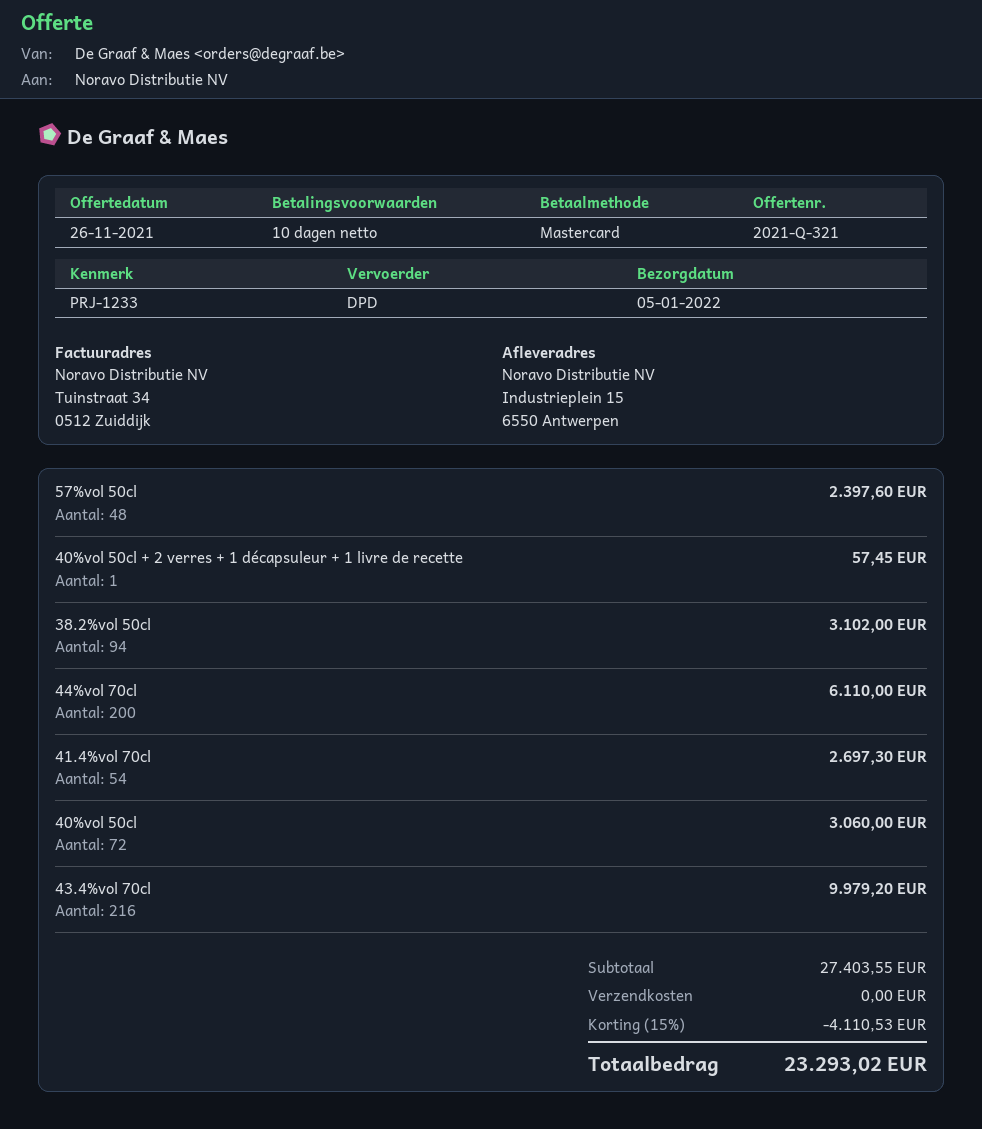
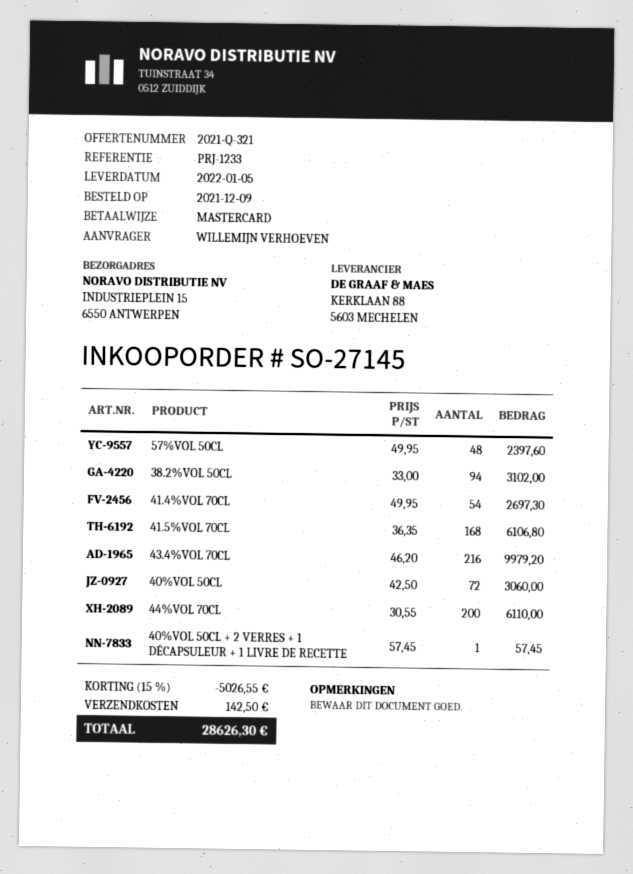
41.5%VOL 70CL: none -> 168 for 6106.80
discount: 15% = 4110.53 -> 15% = 5026.55
shipping: 0.00 -> 142.50
total: 23293.02 -> 28626.30

